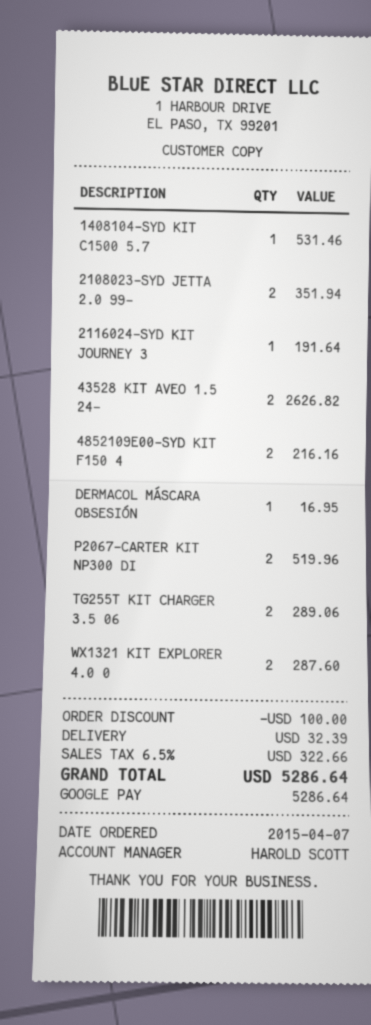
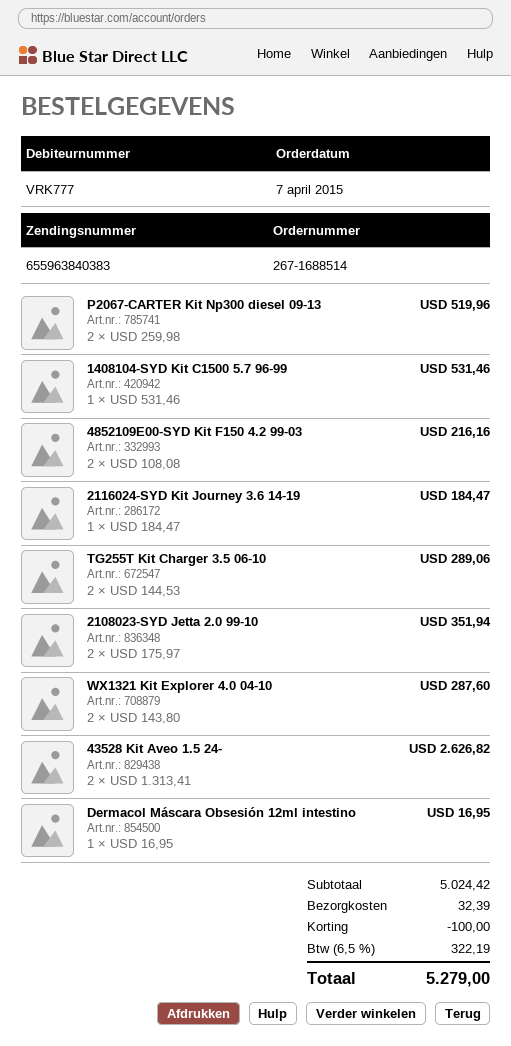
2116024-SYD KIT JOURNEY 3: 1 for 191.64 -> 1 for 184.47
tax: 6.5% = 322.66 -> 6.5% = 322.19
total: 5286.64 -> 5279.00

